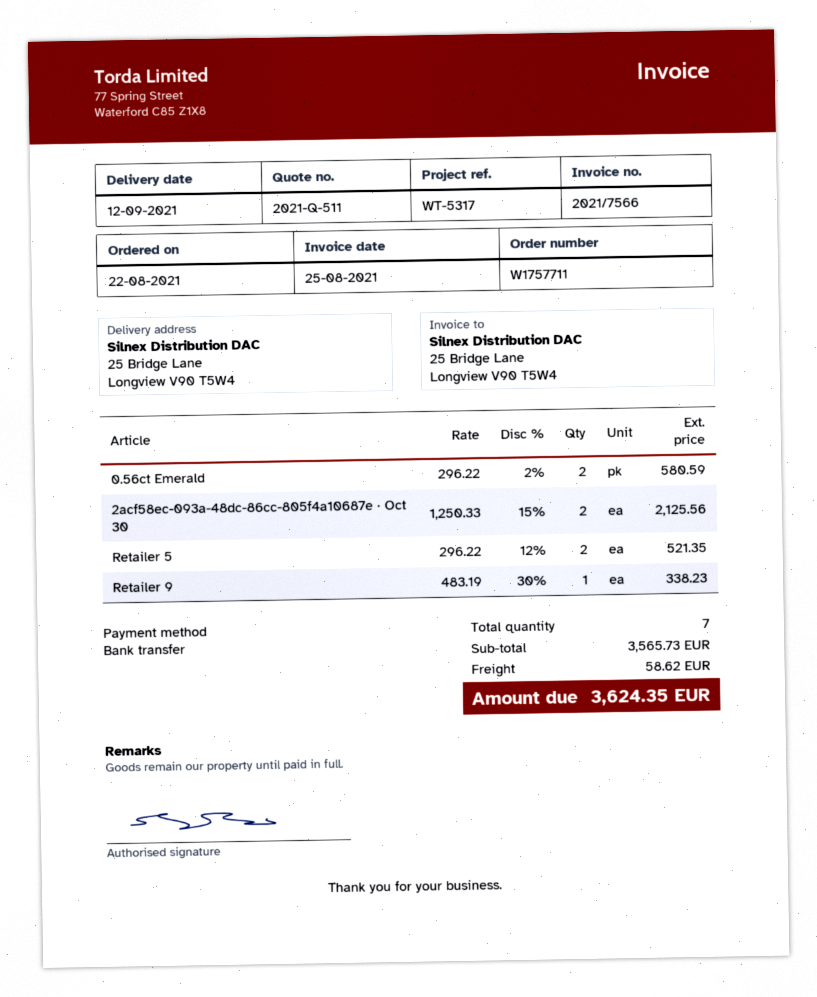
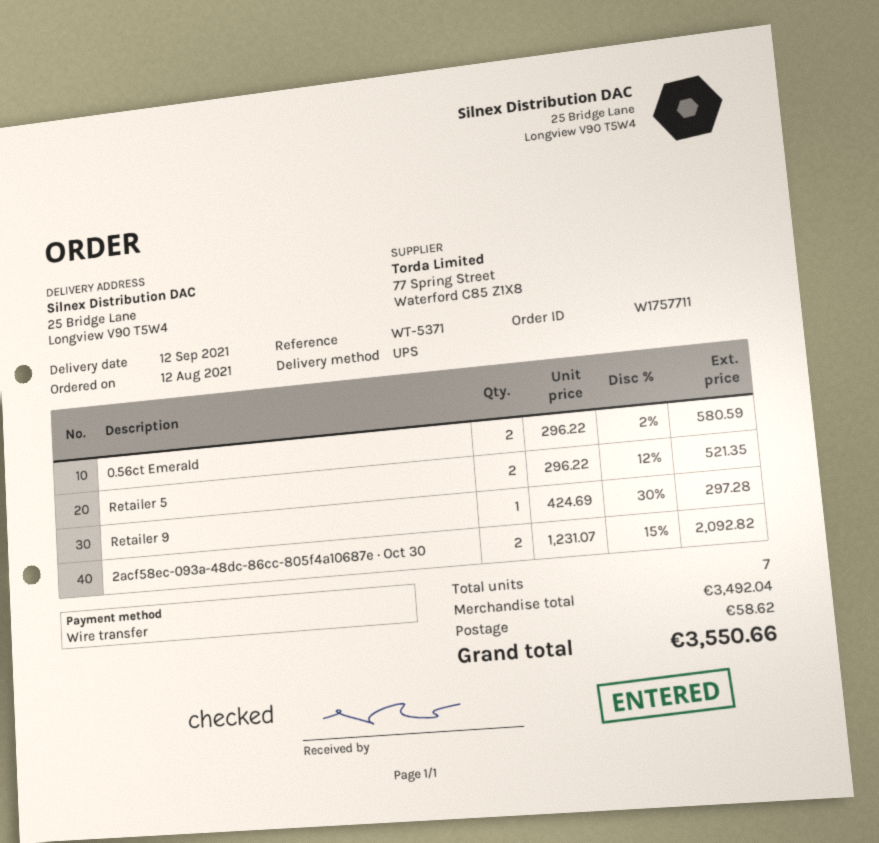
order date: 2021-08-22 -> 2021-08-12
reference: WT-5317 -> WT-5371
2acf58ec-093a-48dc-86cc-805f4a10687e · Oct 30: 2 x 1250.33 - 15% = 2125.56 -> 2 x 1231.07 - 15% = 2092.82
Retailer 9: 1 x 483.19 - 30% = 338.23 -> 1 x 424.69 - 30% = 297.28
subtotal: 3565.73 -> 3492.04
total: 3624.35 -> 3550.66

